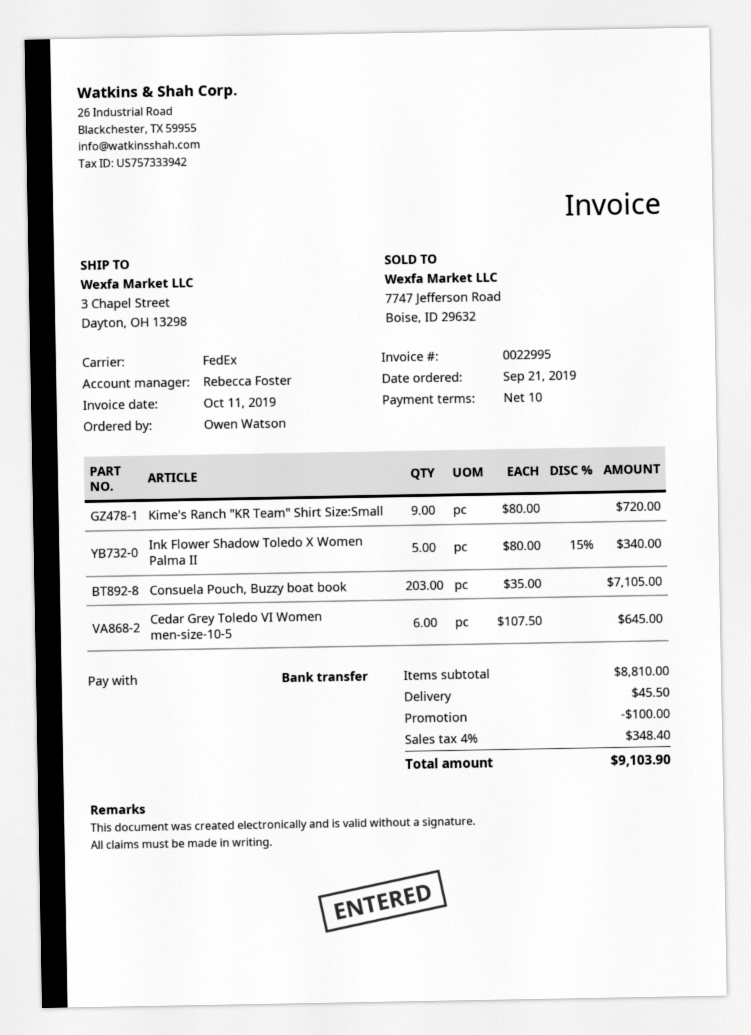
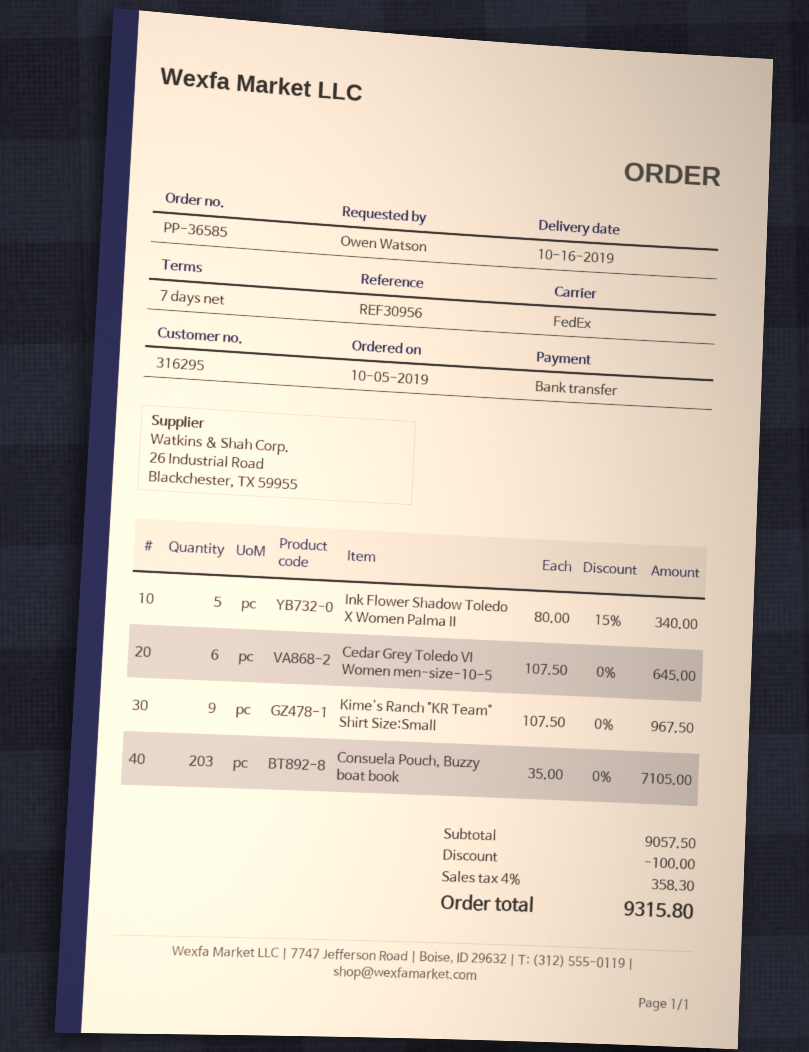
order date: 2019-09-21 -> 2019-10-05
payment terms: 10 days -> 7 days
Kime's Ranch "KR Team" Shirt Size:Small: 9 x 80.00 = 720.00 -> 9 x 107.50 = 967.50
subtotal: 8810.00 -> 9057.50
shipping: 45.50 -> none
tax: 4% = 348.40 -> 4% = 358.30
total: 9103.90 -> 9315.80

